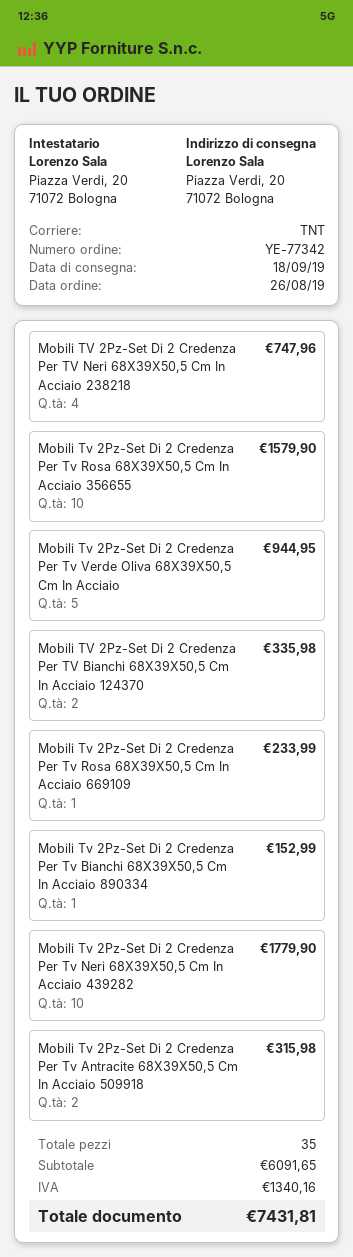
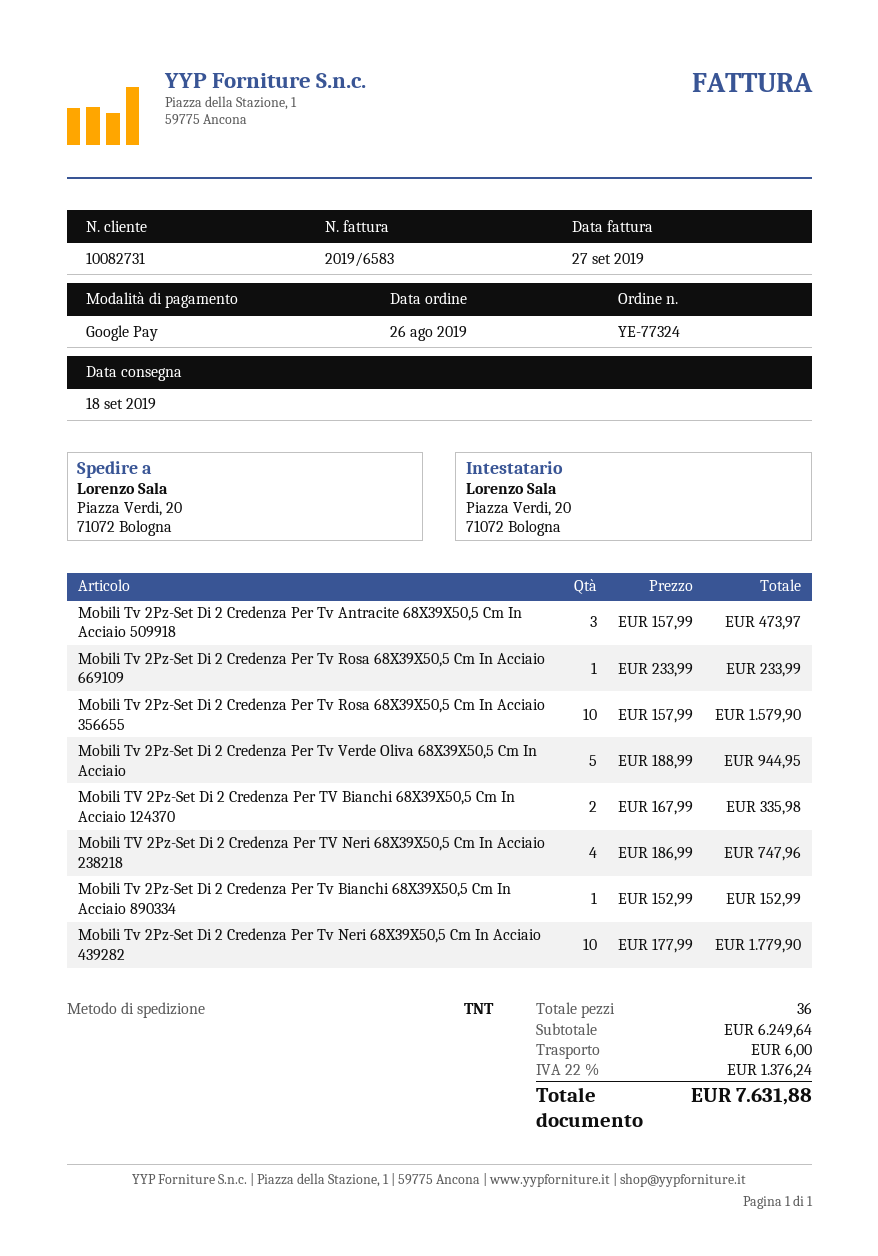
order number: YE-77342 -> YE-77324
Mobili Tv 2Pz-Set Di 2 Credenza Per Tv Antracite 68X39X50,5 Cm In Acciaio 509918: 2 for 315.98 -> 3 for 473.97
total quantity: 35 -> 36
subtotal: 6091.65 -> 6249.64
shipping: none -> 6.00
tax: 1340.16 -> 1376.24
total: 7431.81 -> 7631.88

